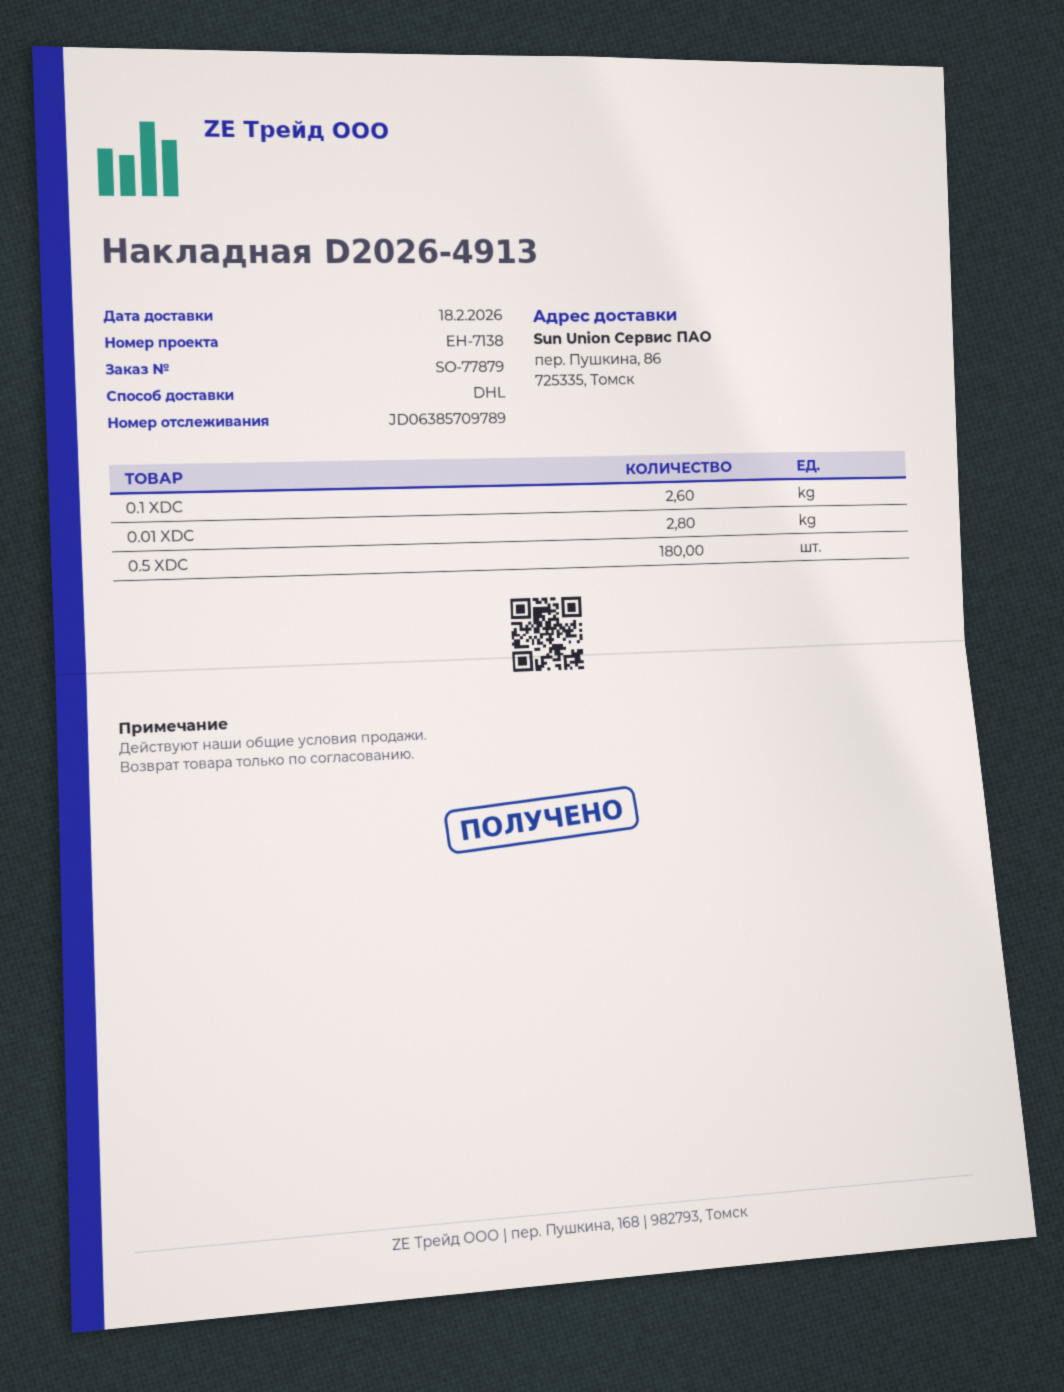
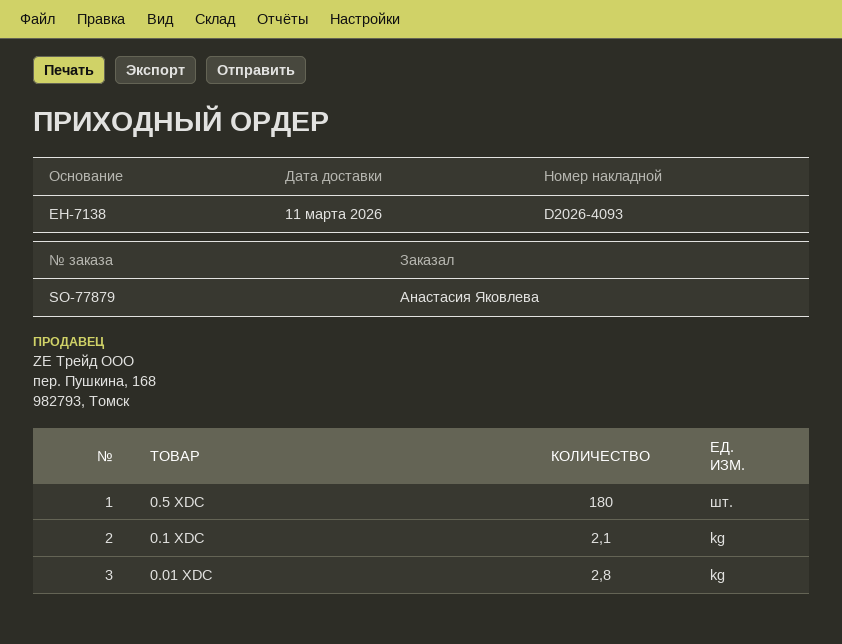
delivery note number: D2026-4913 -> D2026-4093
delivery date: 2026-02-18 -> 2026-03-11
0.1 XDC: 2.6 -> 2.1

